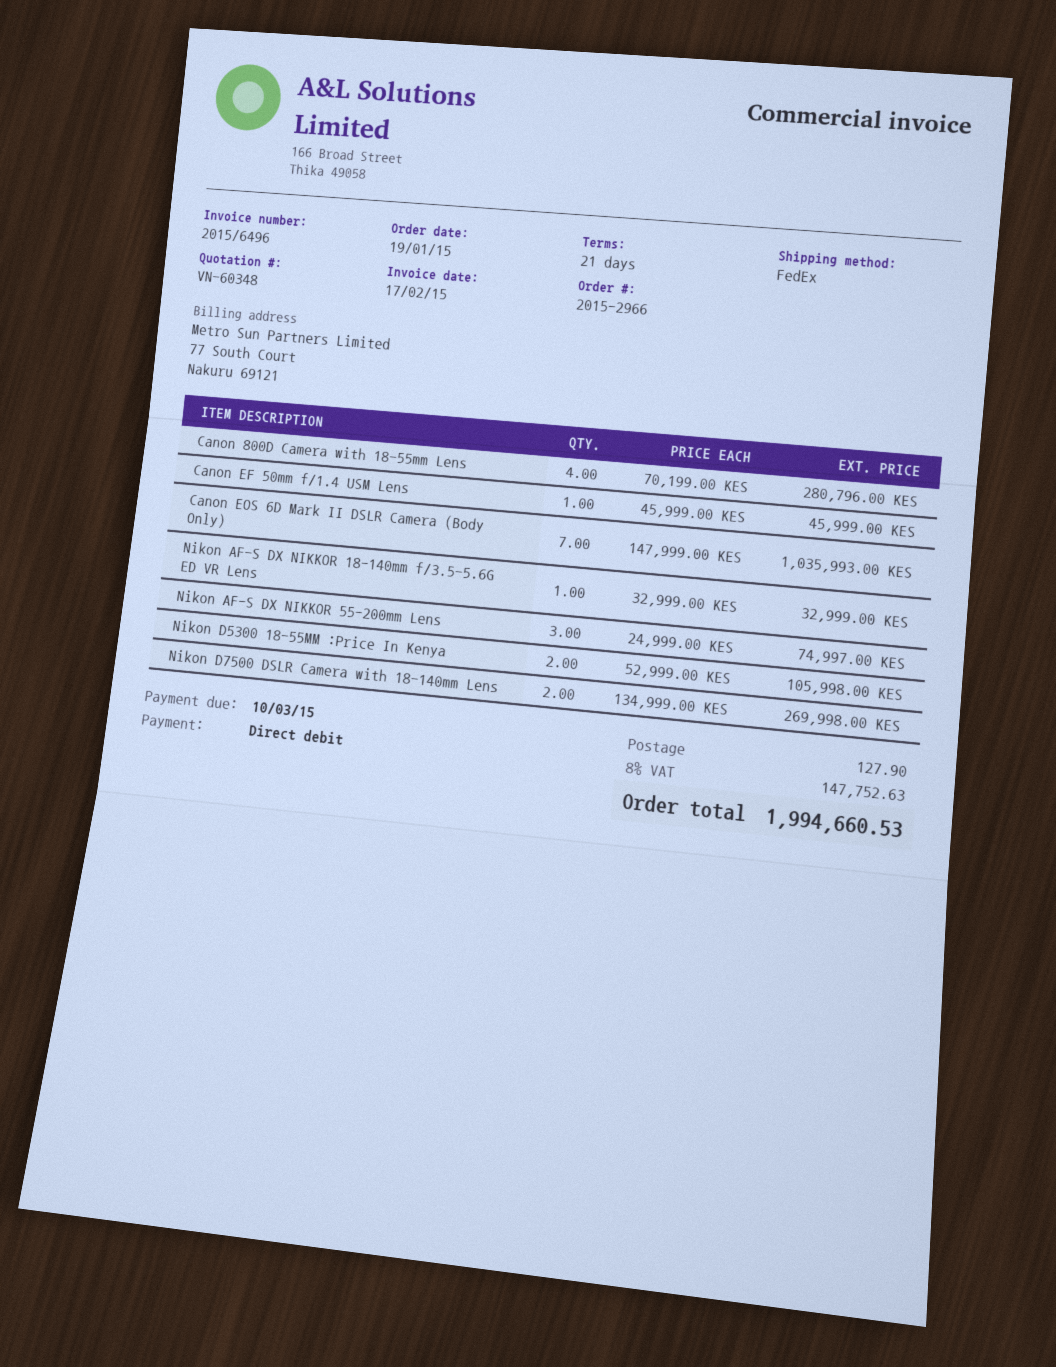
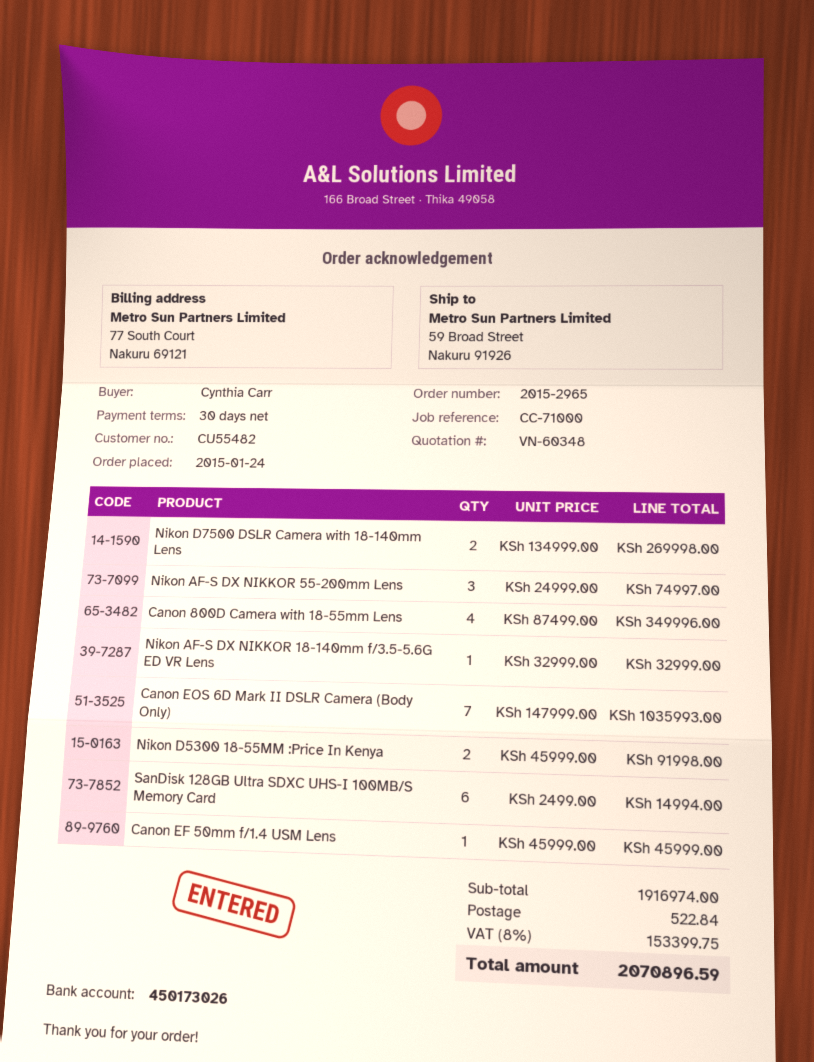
order number: 2015-2966 -> 2015-2965
order date: 2015-01-19 -> 2015-01-24
payment terms: 21 days -> 30 days
Canon 800D Camera with 18-55mm Lens: 4 x 70199.00 = 280796.00 -> 4 x 87499.00 = 349996.00
Nikon D5300 18-55MM :Price In Kenya: 2 x 52999.00 = 105998.00 -> 2 x 45999.00 = 91998.00
SanDisk 128GB Ultra SDXC UHS-I 100MB/S Memory Card: none -> 6 x 2499.00 = 14994.00
shipping: 127.90 -> 522.84
tax: 8% = 147752.63 -> 8% = 153399.75
total: 1994660.53 -> 2070896.59

